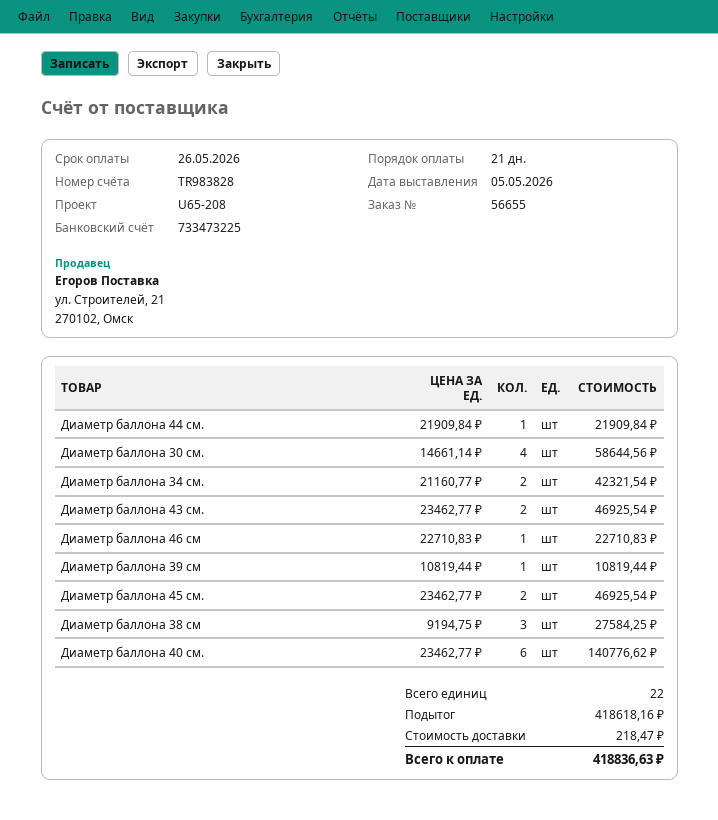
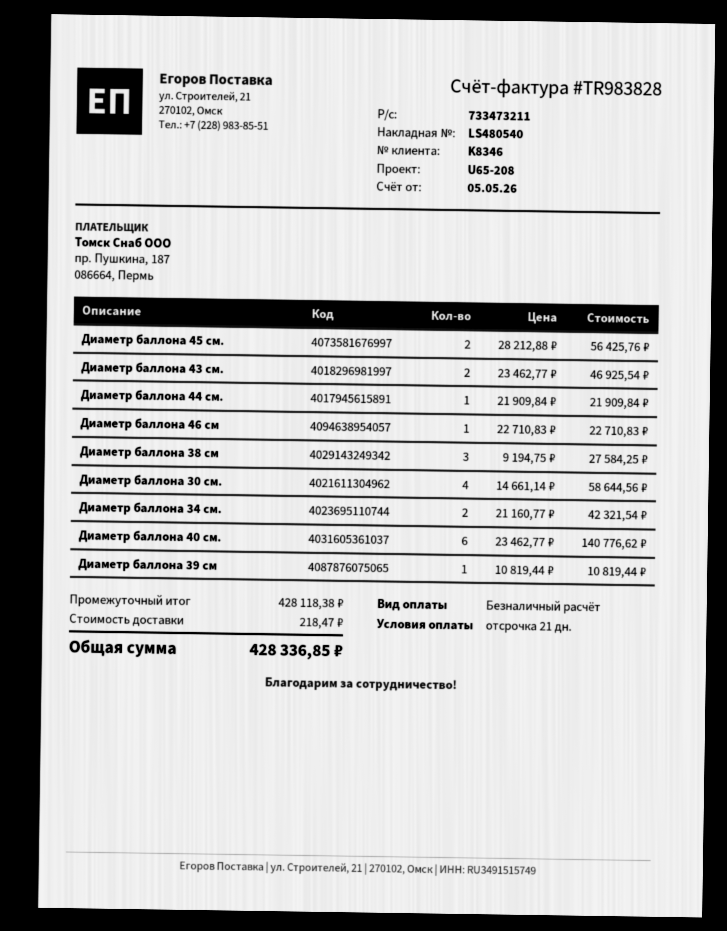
bank account: 733473225 -> 733473211
Диаметр баллона 45 см.: 2 x 23462.77 = 46925.54 -> 2 x 28212.88 = 56425.76
subtotal: 418618.16 -> 428118.38
total: 418836.63 -> 428336.85

